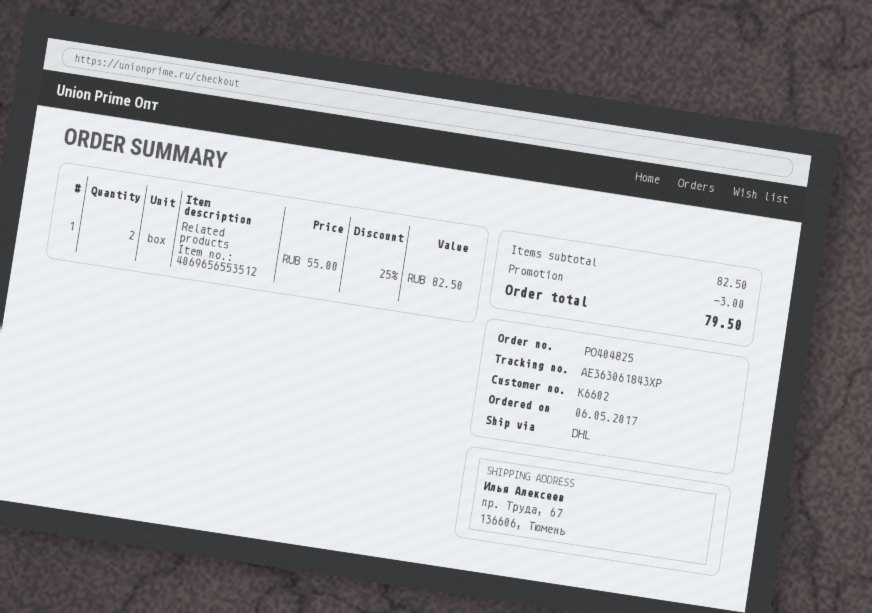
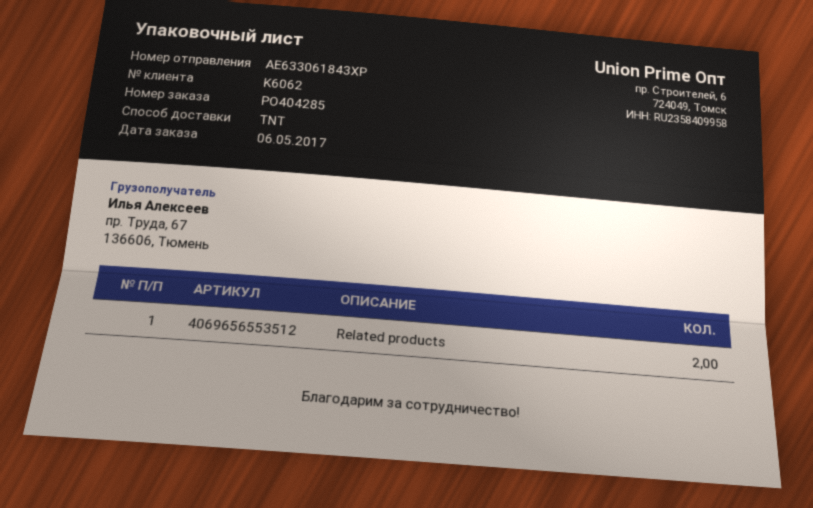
order number: PO404825 -> PO404285
customer number: K6602 -> K6062
shipping method: DHL -> TNT
tracking number: AE363061843XP -> AE633061843XP

